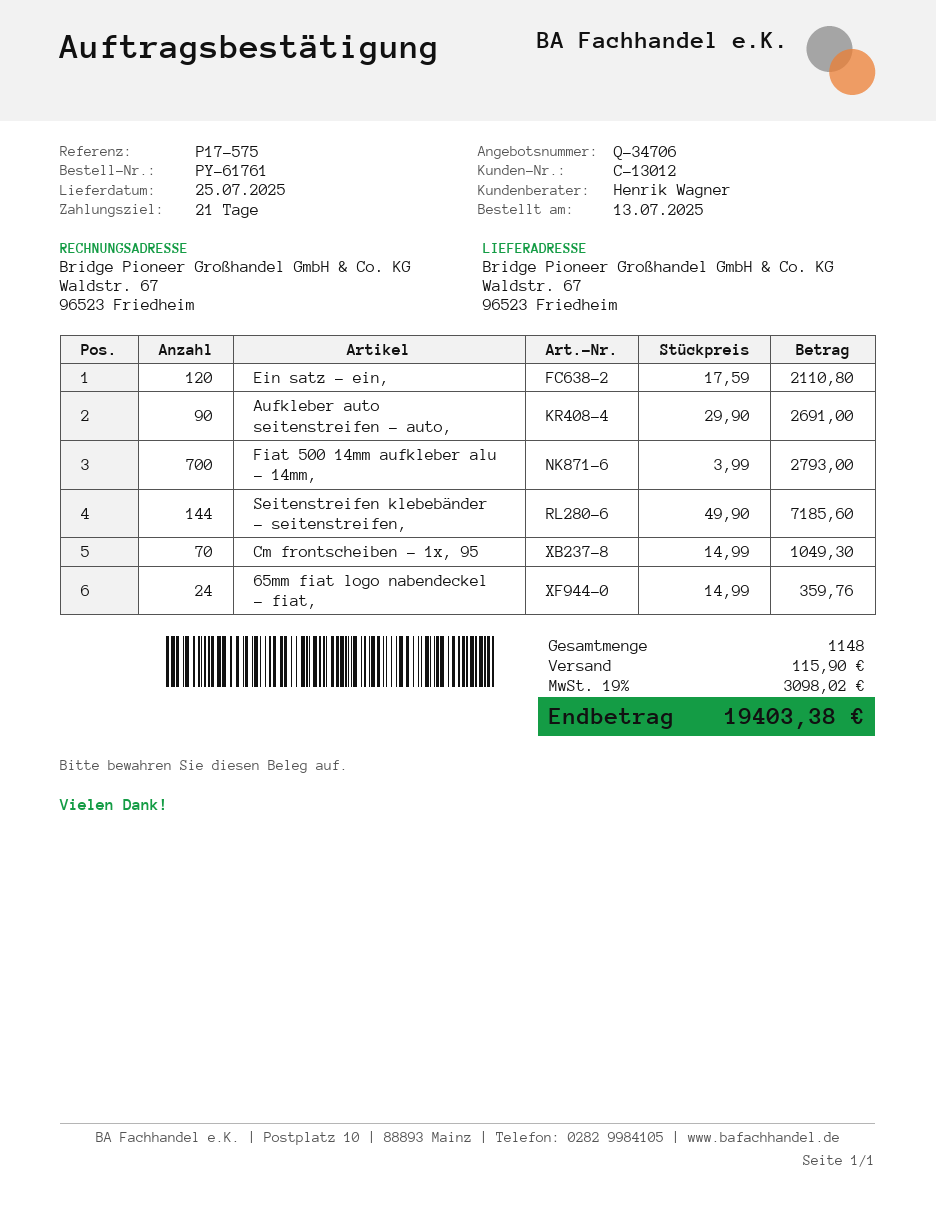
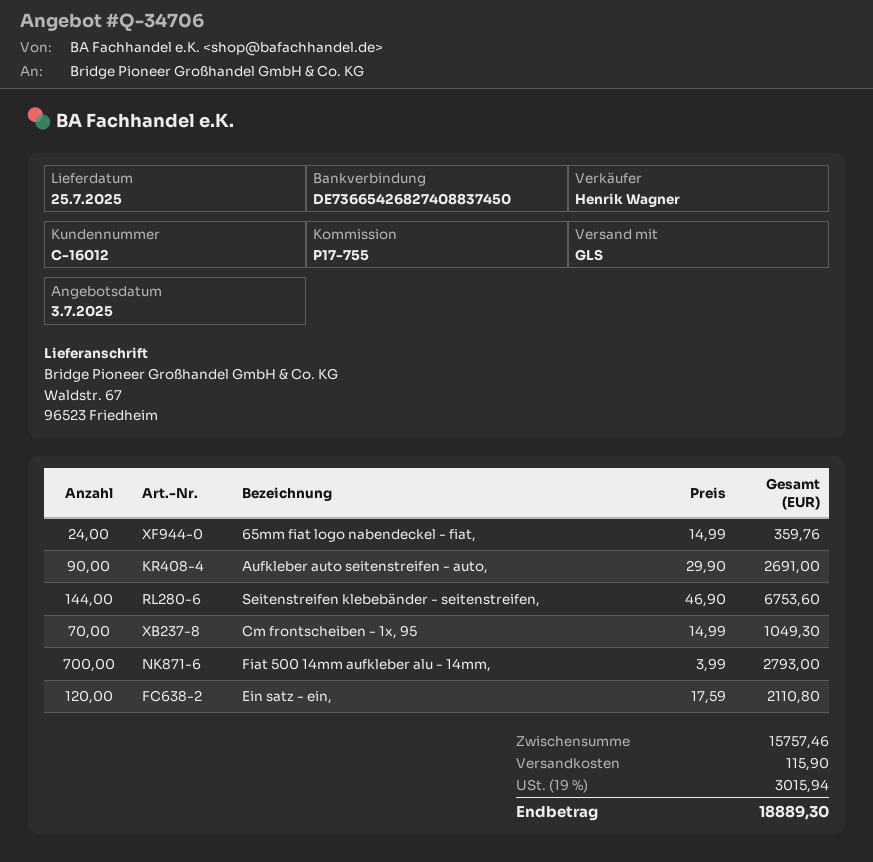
customer number: C-13012 -> C-16012
reference: P17-575 -> P17-755
Seitenstreifen klebebänder - seitenstreifen,: 144 x 49.90 = 7185.60 -> 144 x 46.90 = 6753.60
tax: 19% = 3098.02 -> 19% = 3015.94
total: 19403.38 -> 18889.30

